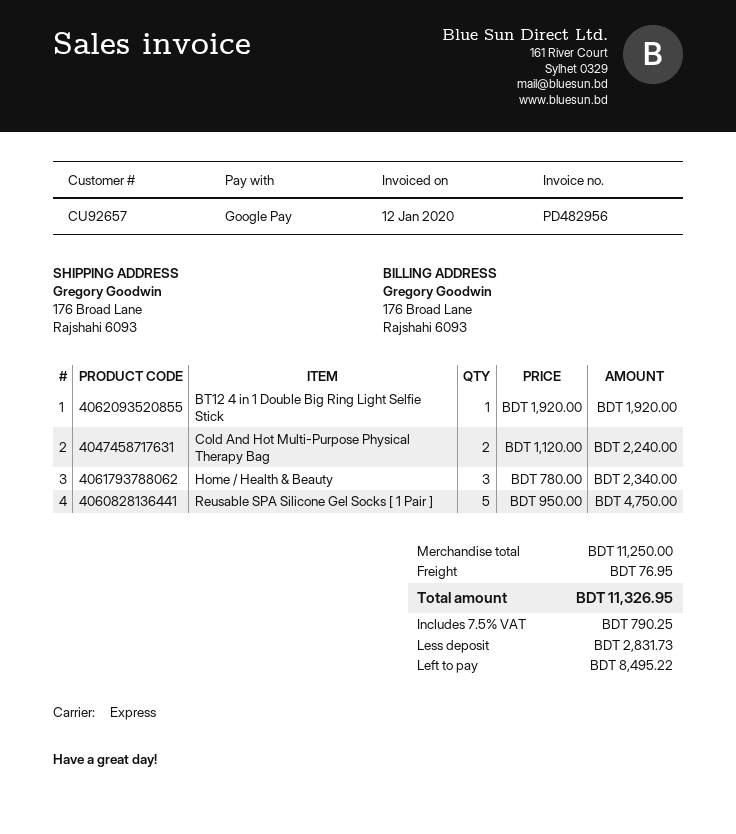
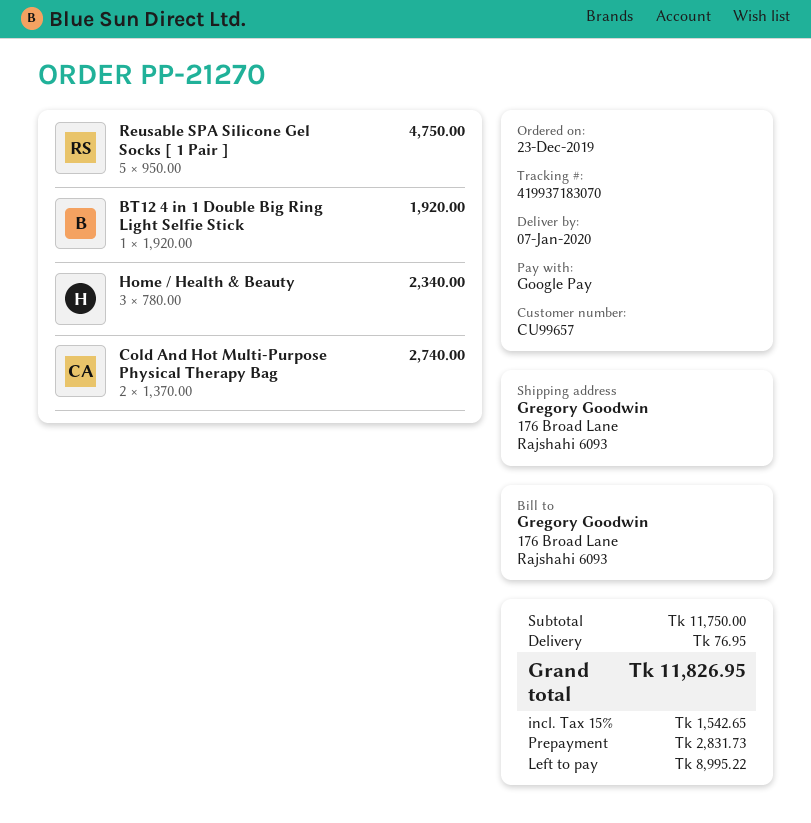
customer number: CU92657 -> CU99657
Cold And Hot Multi-Purpose Physical Therapy Bag: 2 x 1120.00 = 2240.00 -> 2 x 1370.00 = 2740.00
subtotal: 11250.00 -> 11750.00
tax: 7.5% = 790.25 -> 15% = 1542.65
total: 11326.95 -> 11826.95
balance: 8495.22 -> 8995.22

